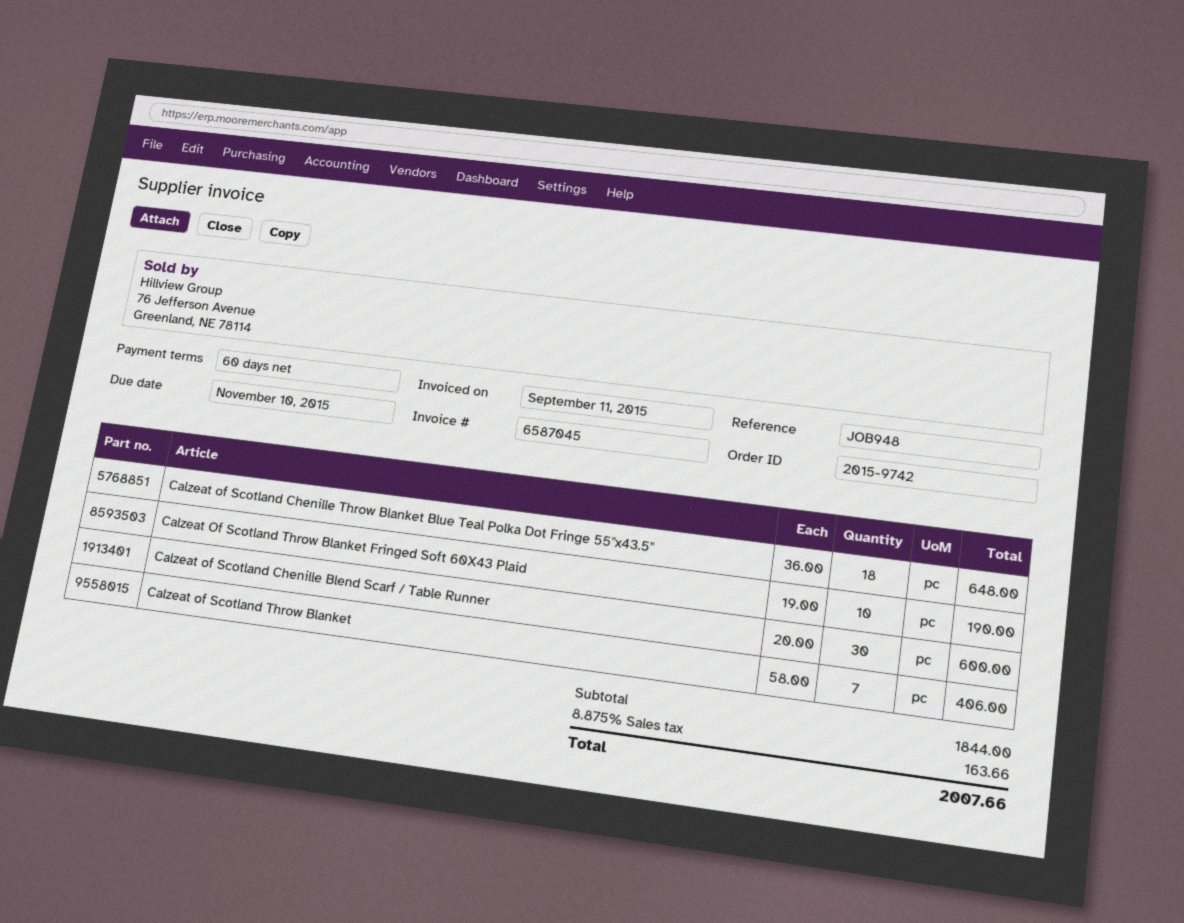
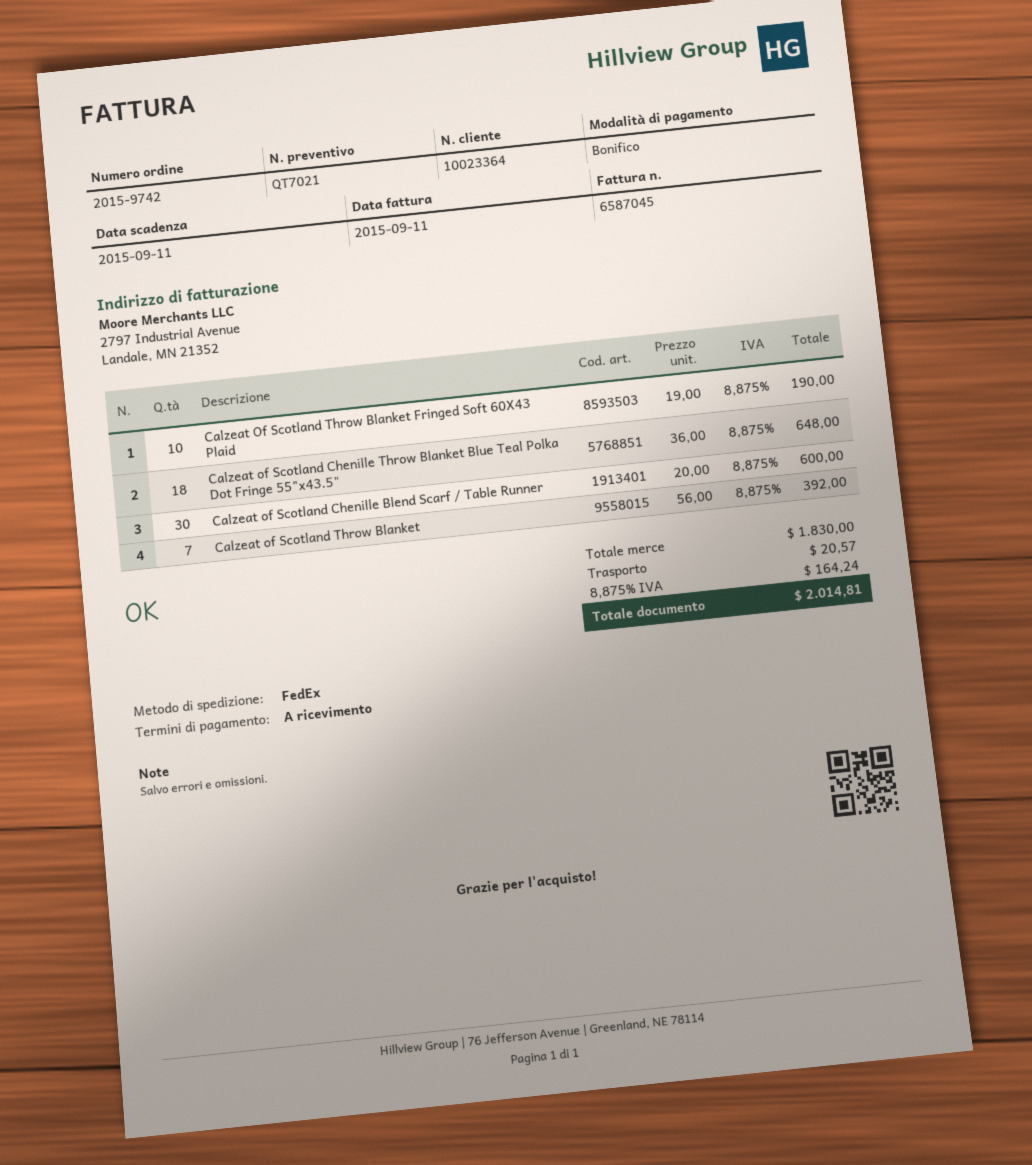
payment terms: 60 days -> on receipt
due date: 2015-11-10 -> 2015-09-11
Calzeat of Scotland Throw Blanket: 7 x 58.00 = 406.00 -> 7 x 56.00 = 392.00
subtotal: 1844.00 -> 1830.00
shipping: none -> 20.57
tax: 8.875% = 163.66 -> 8.875% = 164.24
total: 2007.66 -> 2014.81

